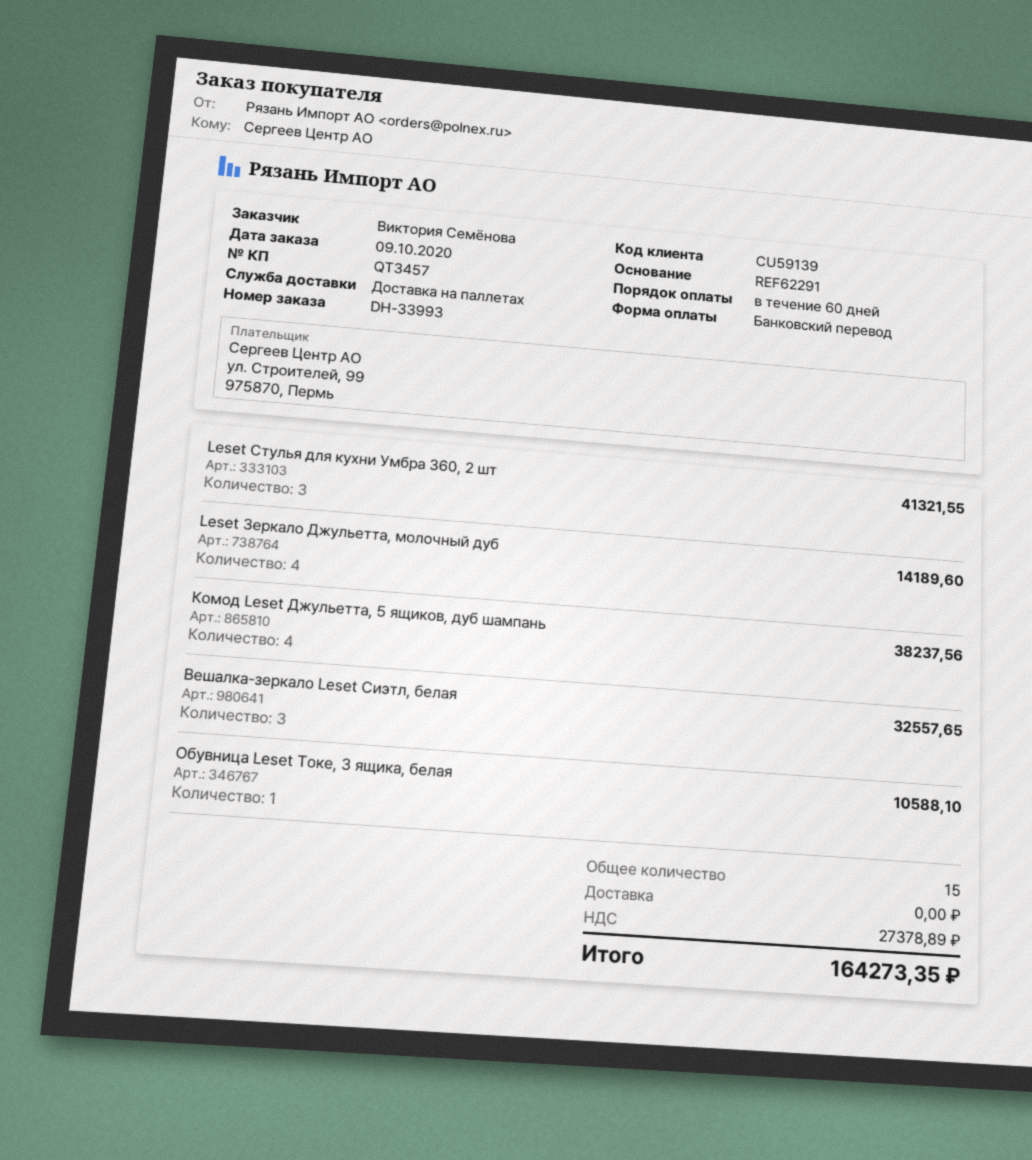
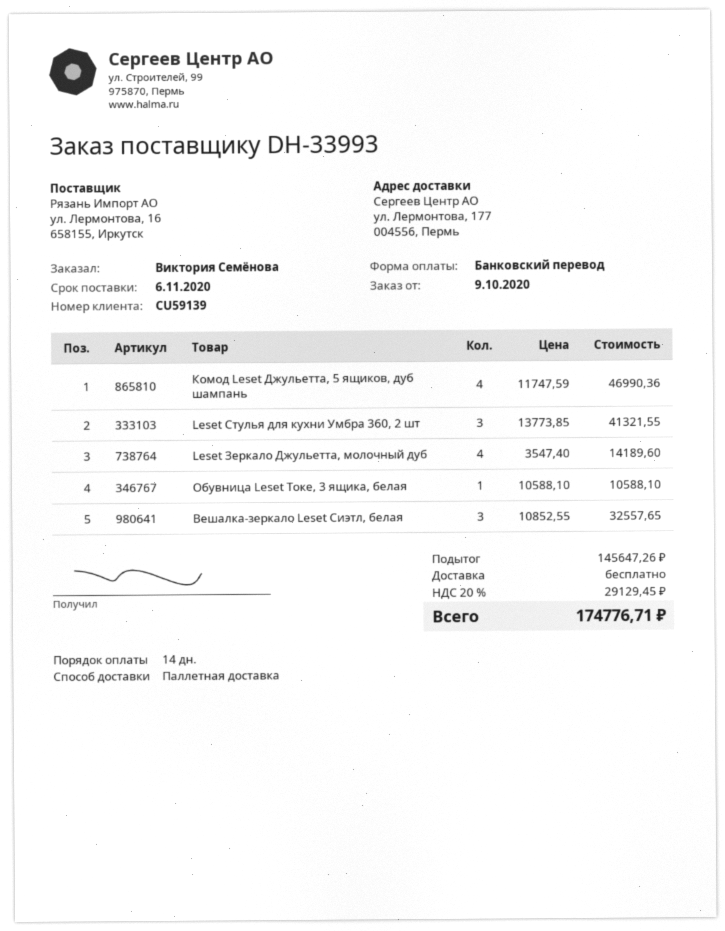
payment terms: 60 days -> 14 days
Комод Leset Джульетта, 5 ящиков, дуб шампань: 4 for 38237.56 -> 4 for 46990.36
tax: 27378.89 -> 29129.45
total: 164273.35 -> 174776.71

